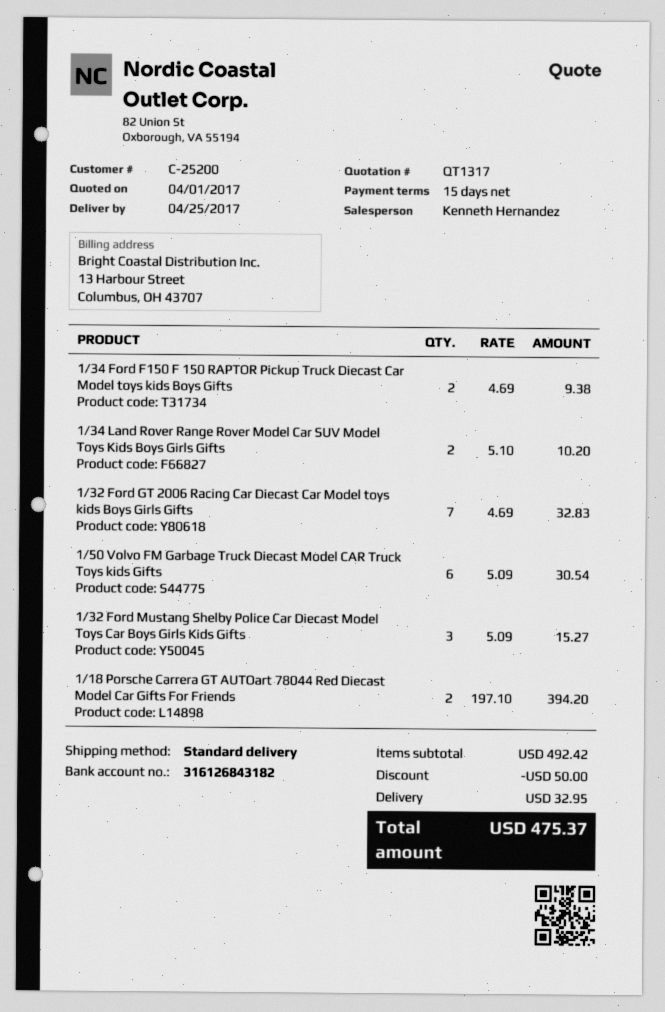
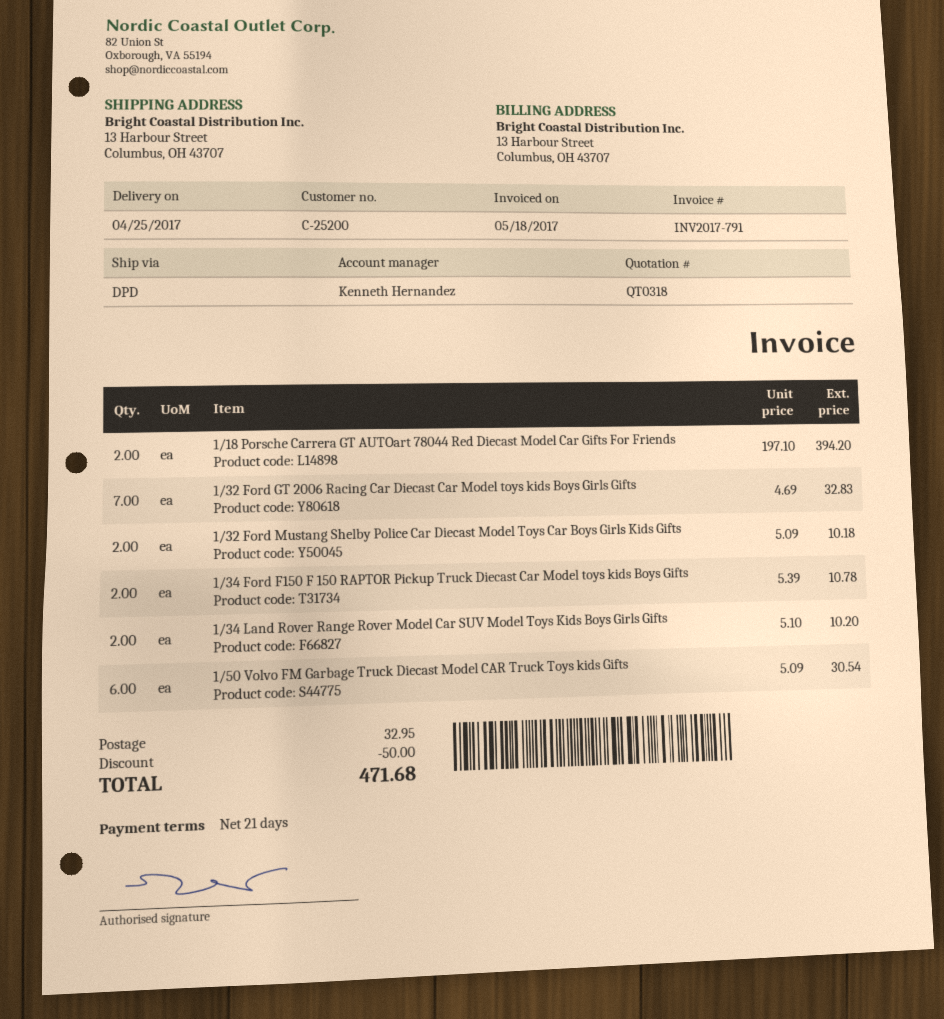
quote number: QT1317 -> QT0318
payment terms: 15 days -> 21 days
shipping method: standard -> DPD
1/34 Ford F150 F 150 RAPTOR Pickup Truck Diecast Car Model toys kids Boys Gifts: 2 x 4.69 = 9.38 -> 2 x 5.39 = 10.78
1/32 Ford Mustang Shelby Police Car Diecast Model Toys Car Boys Girls Kids Gifts: 3 x 5.09 = 15.27 -> 2 x 5.09 = 10.18
total: 475.37 -> 471.68

